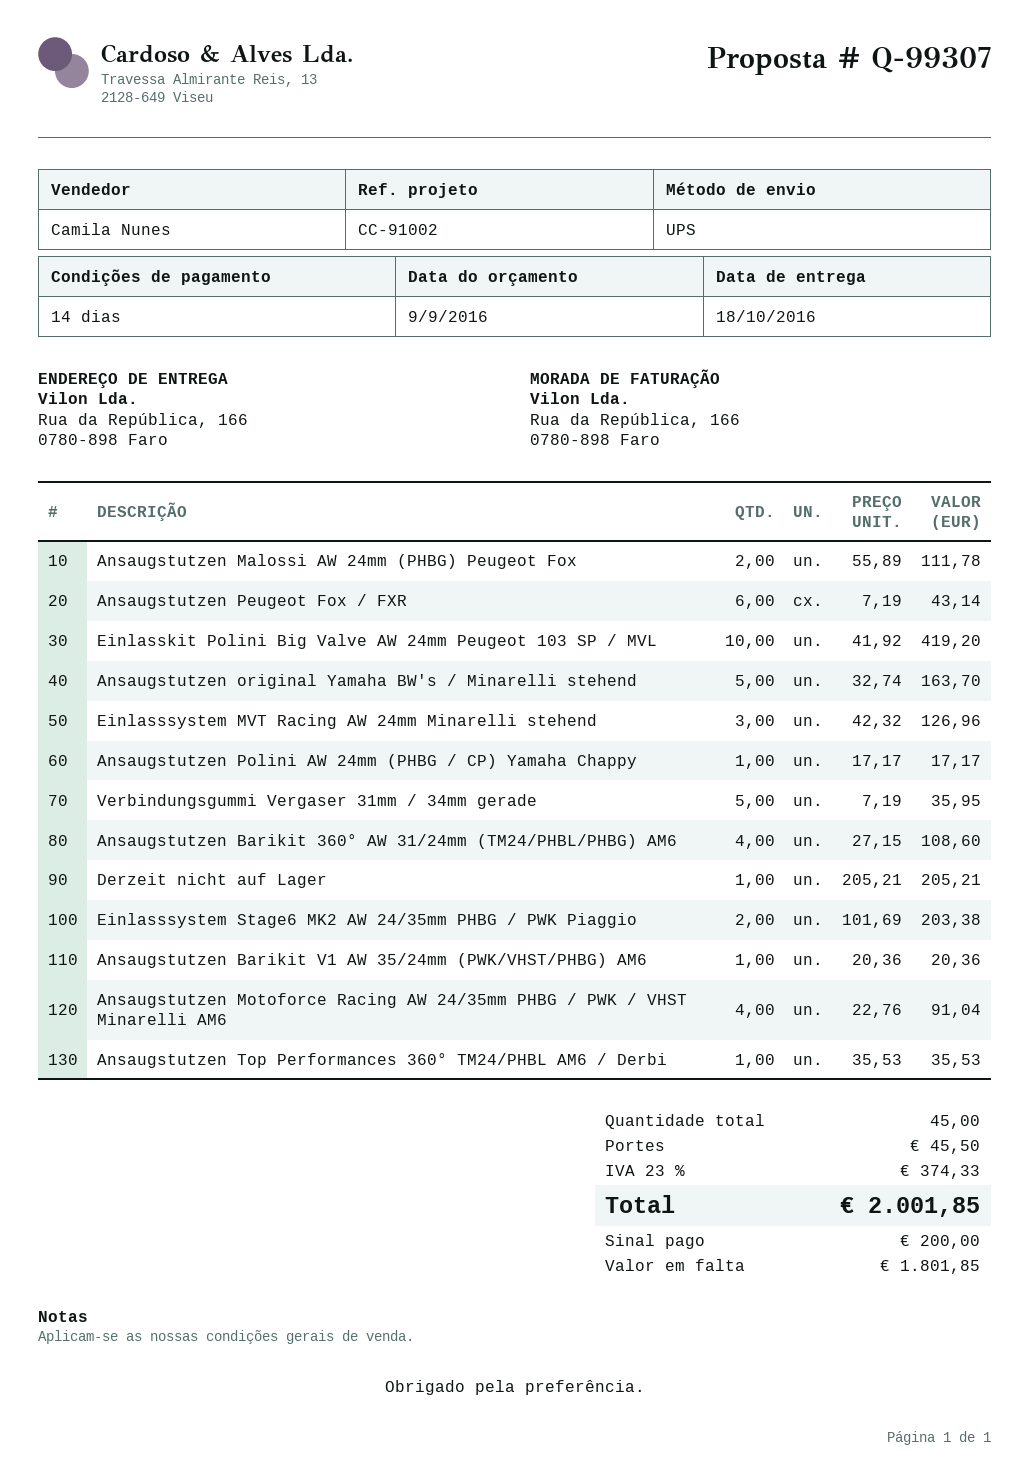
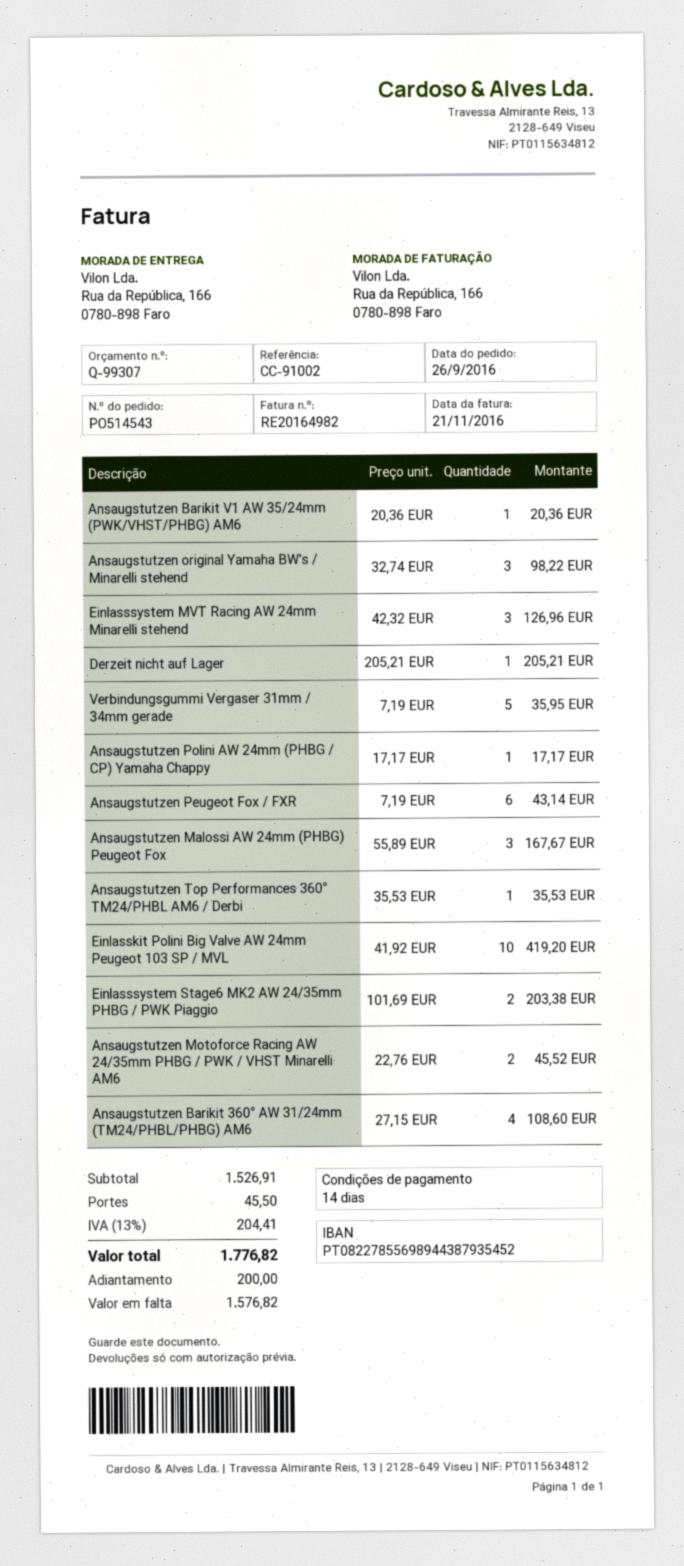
Ansaugstutzen Malossi AW 24mm (PHBG) Peugeot Fox: 2 x 55.89 = 111.78 -> 3 x 55.89 = 167.67
Ansaugstutzen original Yamaha BW's / Minarelli stehend: 5 x 32.74 = 163.70 -> 3 x 32.74 = 98.22
Ansaugstutzen Motoforce Racing AW 24/35mm PHBG / PWK / VHST Minarelli AM6: 4 x 22.76 = 91.04 -> 2 x 22.76 = 45.52
tax: 23% = 374.33 -> 13% = 204.41
total: 2001.85 -> 1776.82
balance: 1801.85 -> 1576.82

